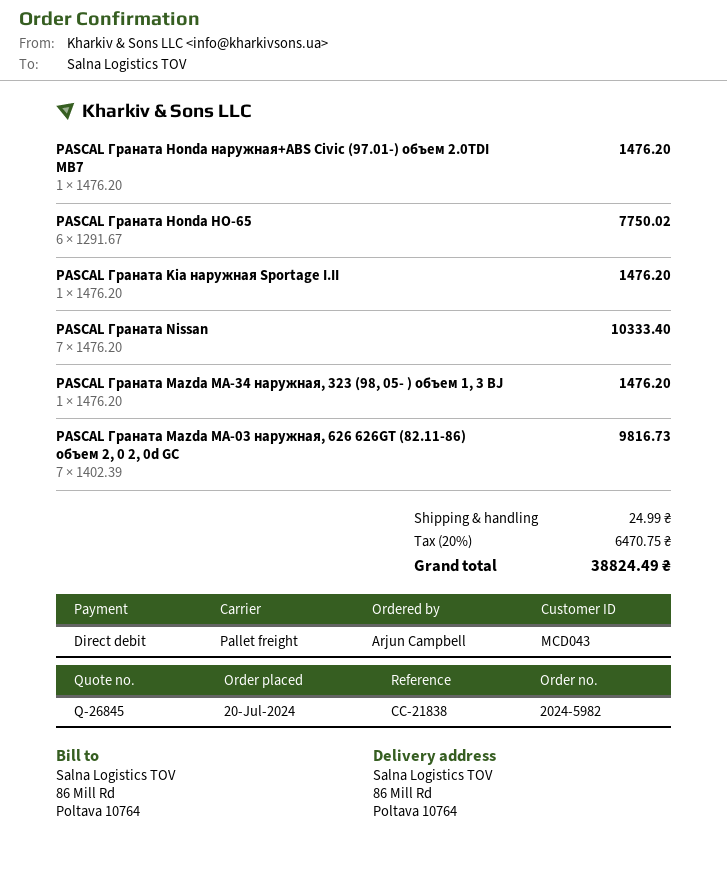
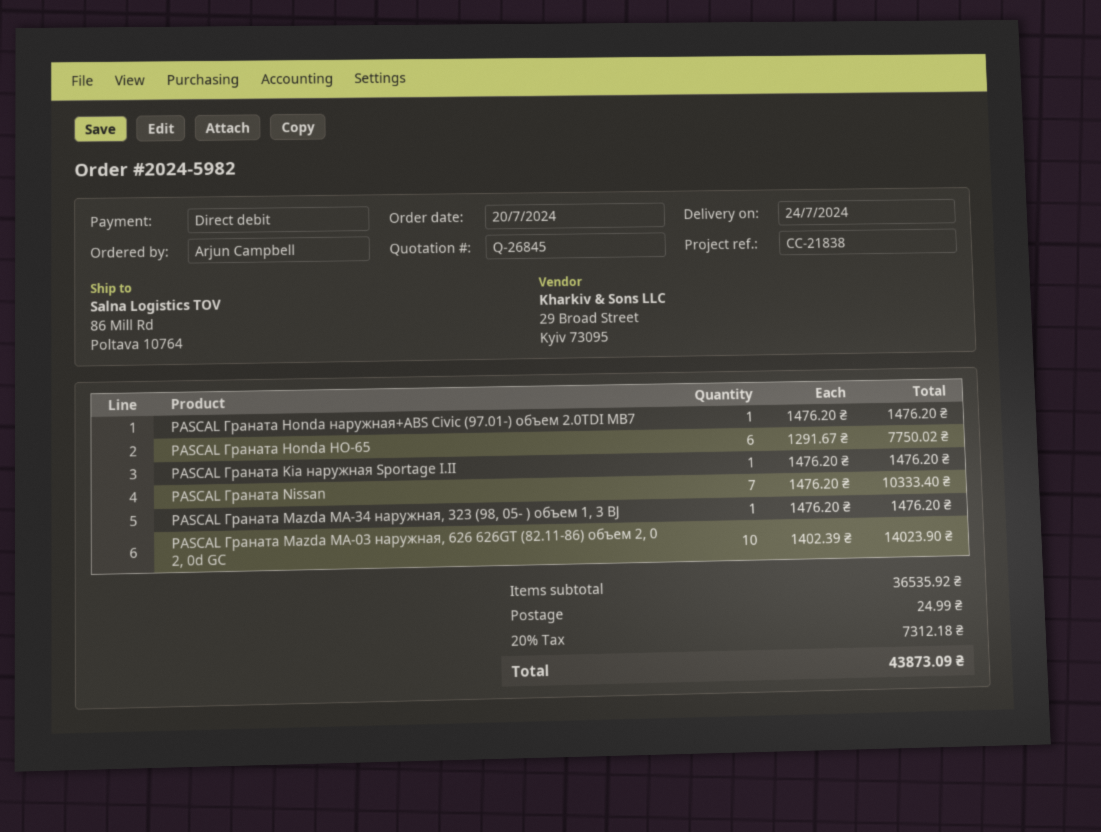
PASCAL Граната Mazda MA-03 наружная, 626 626GT (82.11-86) объем 2, 0 2, 0d GC: 7 x 1402.39 = 9816.73 -> 10 x 1402.39 = 14023.90
tax: 20% = 6470.75 -> 20% = 7312.18
total: 38824.49 -> 43873.09

